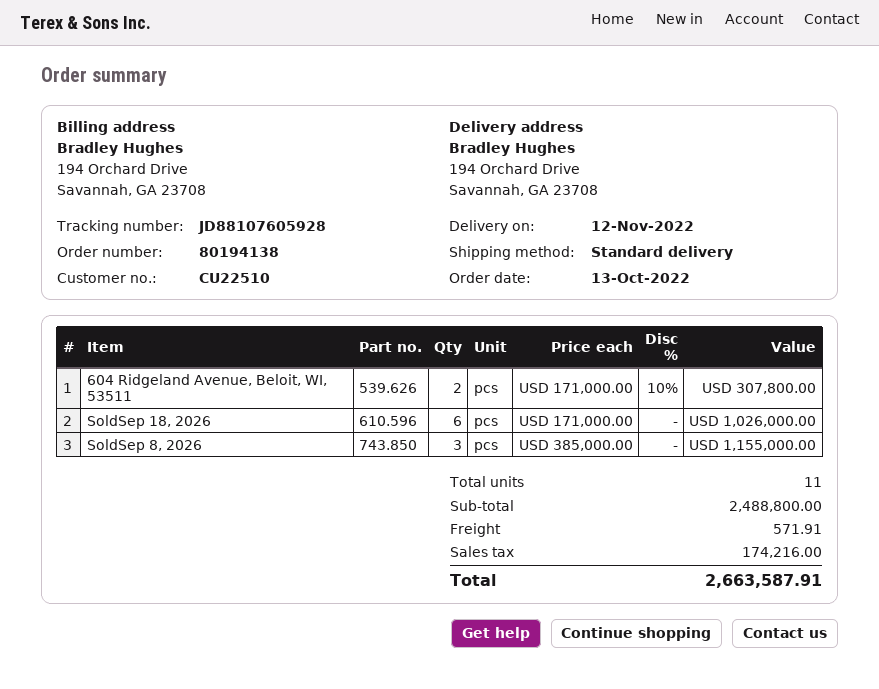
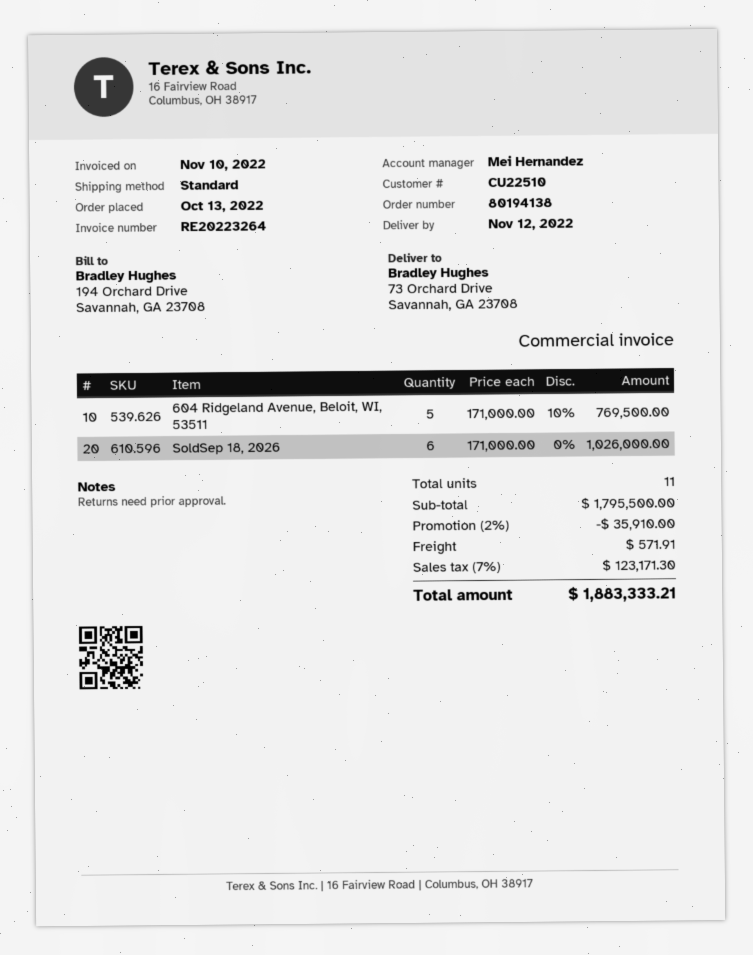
ship to: 194 Orchard Drive, Savannah, GA 23708 -> 73 Orchard Drive, Savannah, GA 23708
604 Ridgeland Avenue, Beloit, WI, 53511: 2 x 171000.00 - 10% = 307800.00 -> 5 x 171000.00 - 10% = 769500.00
SoldSep 8, 2026: 3 x 385000.00 = 1155000.00 -> none
subtotal: 2488800.00 -> 1795500.00
discount: none -> 2% = 35910.00
tax: 174216.00 -> 123171.30
total: 2663587.91 -> 1883333.21

